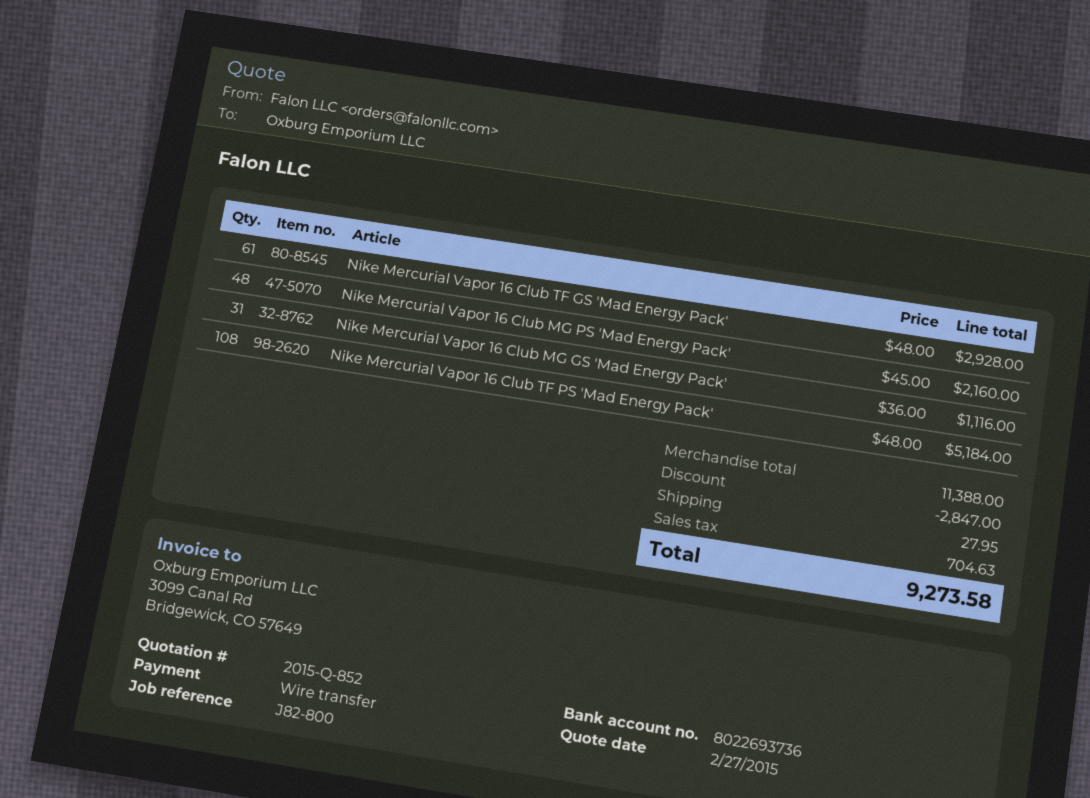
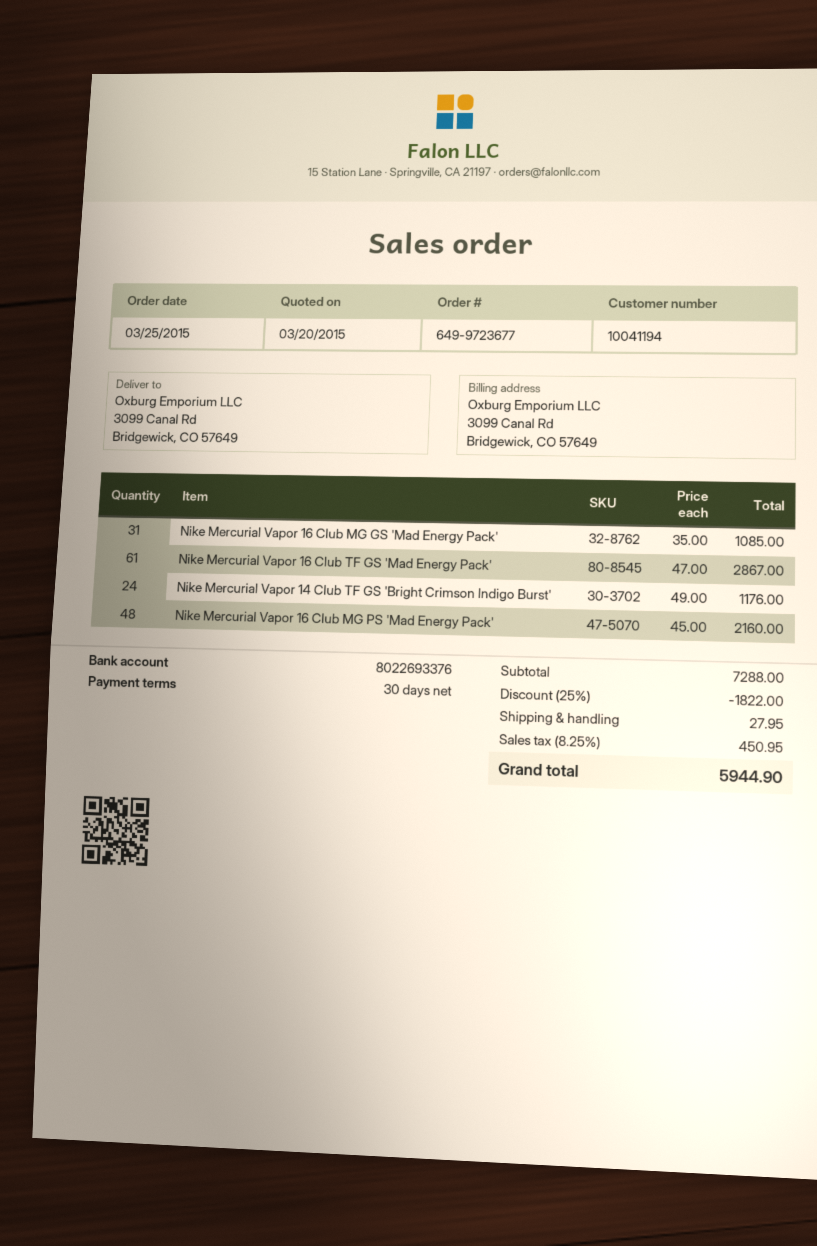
quote date: 2015-02-27 -> 2015-03-20
bank account: 8022693736 -> 8022693376
Nike Mercurial Vapor 16 Club TF GS 'Mad Energy Pack': 61 x 48.00 = 2928.00 -> 61 x 47.00 = 2867.00
Nike Mercurial Vapor 16 Club MG GS 'Mad Energy Pack': 31 x 36.00 = 1116.00 -> 31 x 35.00 = 1085.00
Nike Mercurial Vapor 16 Club TF PS 'Mad Energy Pack': 108 x 48.00 = 5184.00 -> none
Nike Mercurial Vapor 14 Club TF GS 'Bright Crimson Indigo Burst': none -> 24 x 49.00 = 1176.00
subtotal: 11388.00 -> 7288.00
discount: 2847.00 -> 1822.00
tax: 704.63 -> 450.95
total: 9273.58 -> 5944.90

